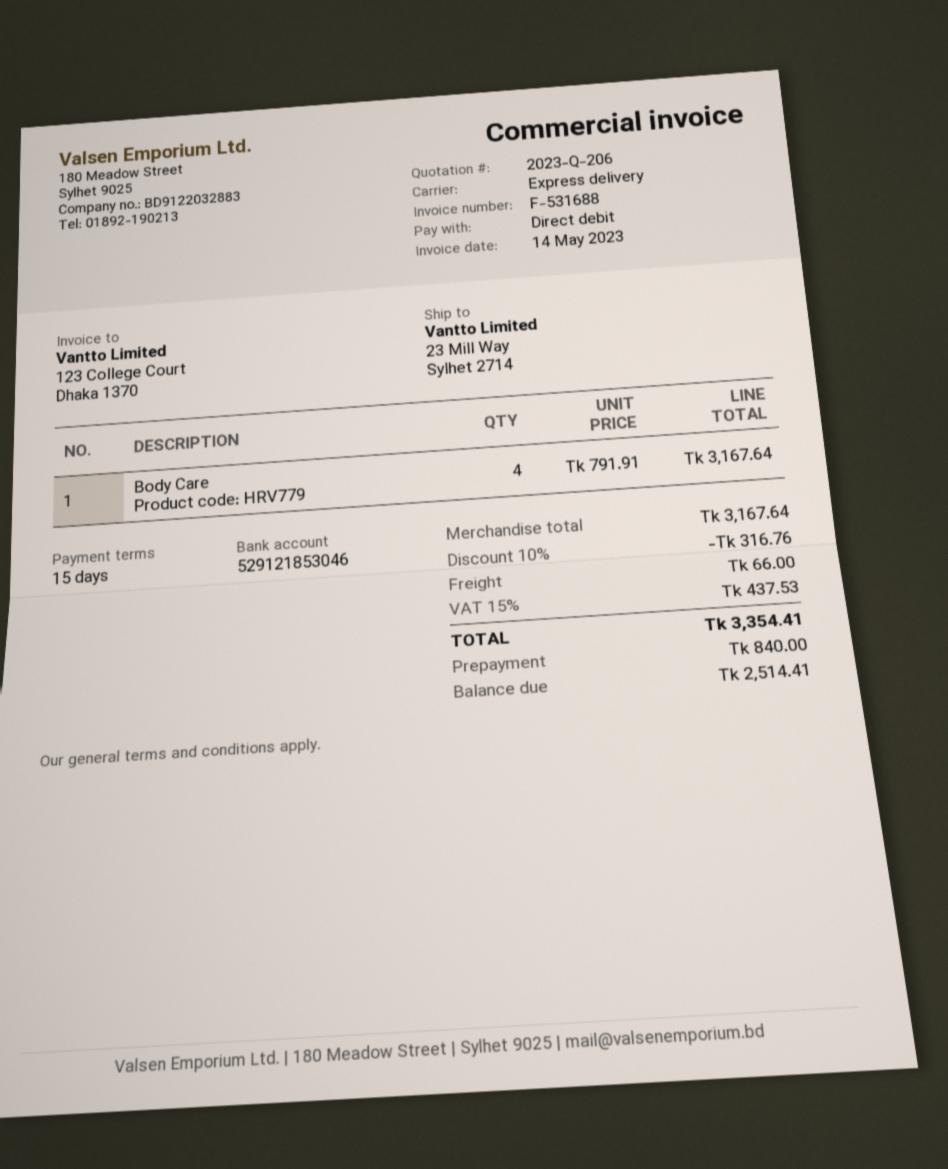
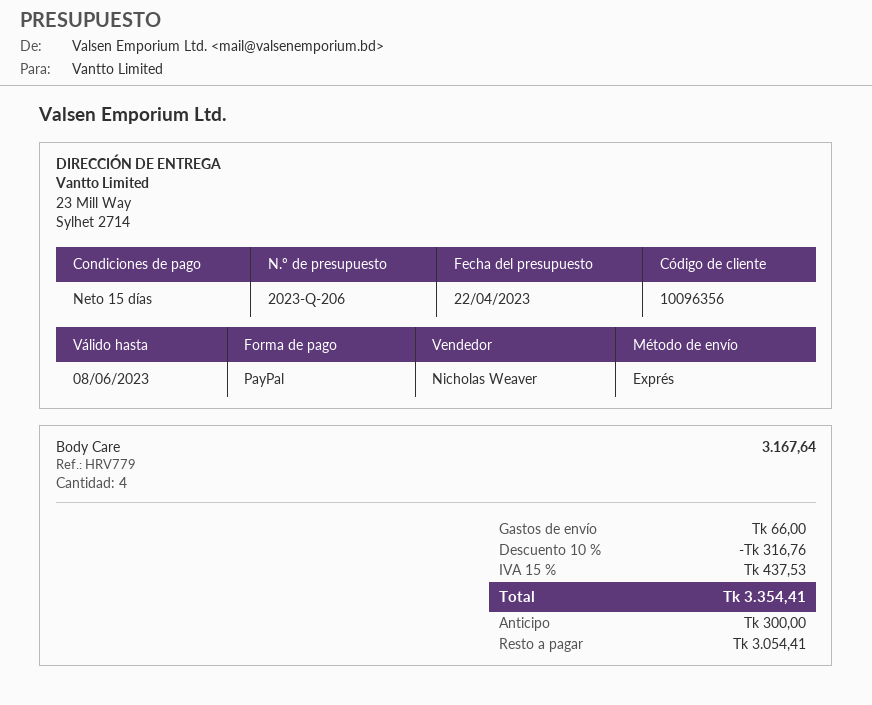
payment method: direct debit -> PayPal
deposit: 840.00 -> 300.00
balance: 2514.41 -> 3054.41

